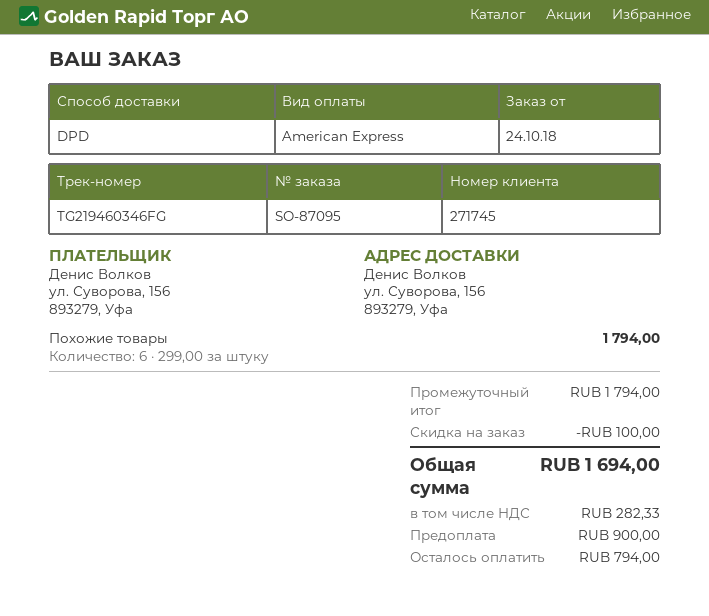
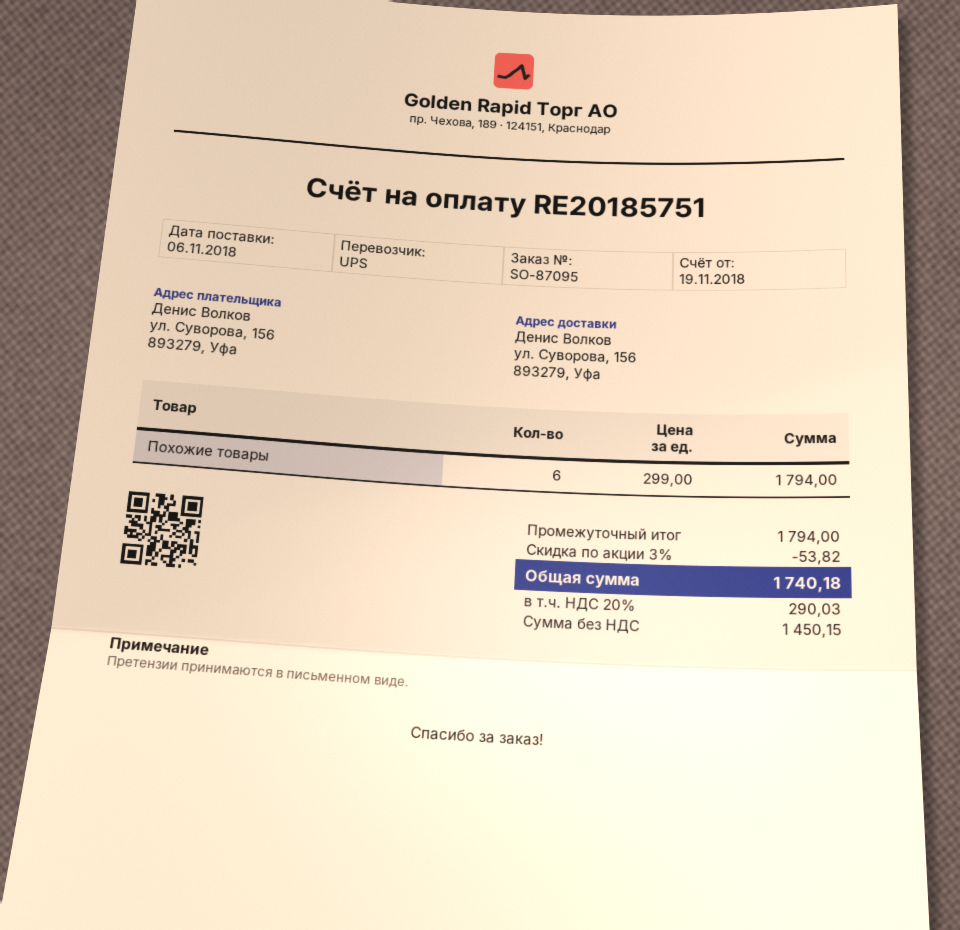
shipping method: DPD -> UPS
discount: 100.00 -> 53.82
tax: 282.33 -> 290.03
total: 1694.00 -> 1740.18

